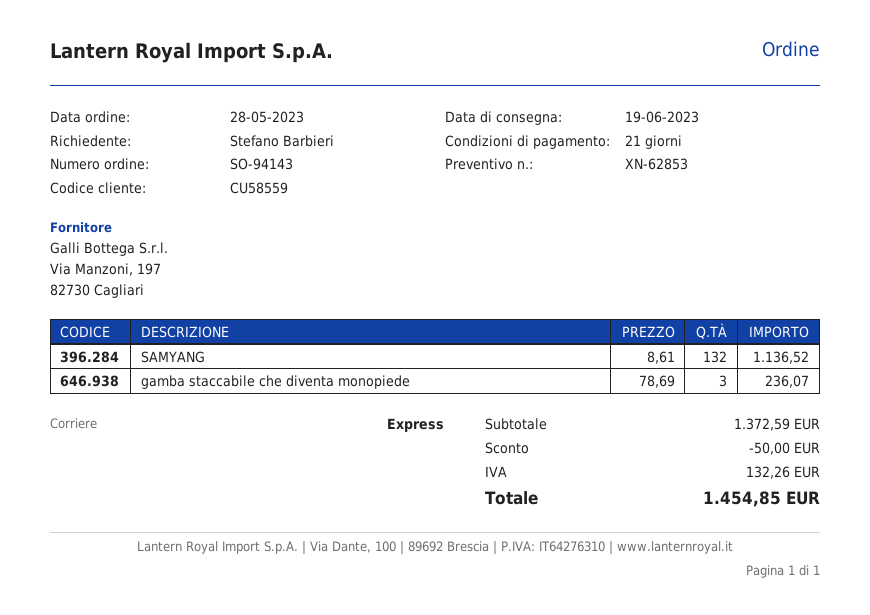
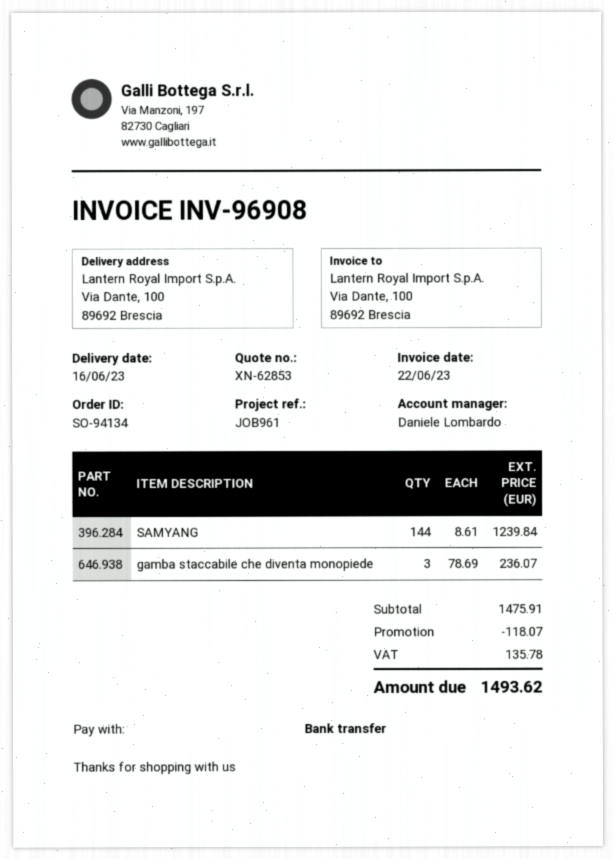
order number: SO-94143 -> SO-94134
delivery date: 2023-06-19 -> 2023-06-16
SAMYANG: 132 x 8.61 = 1136.52 -> 144 x 8.61 = 1239.84
subtotal: 1372.59 -> 1475.91
discount: 50.00 -> 118.07
tax: 132.26 -> 135.78
total: 1454.85 -> 1493.62

